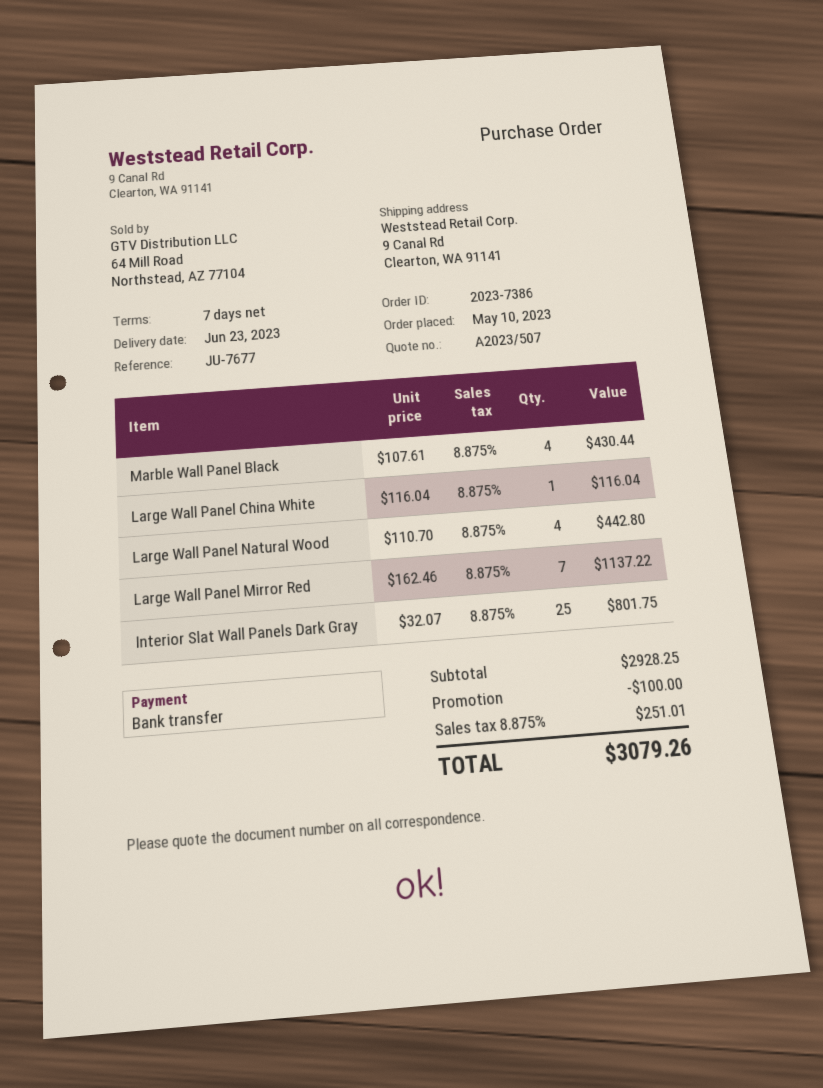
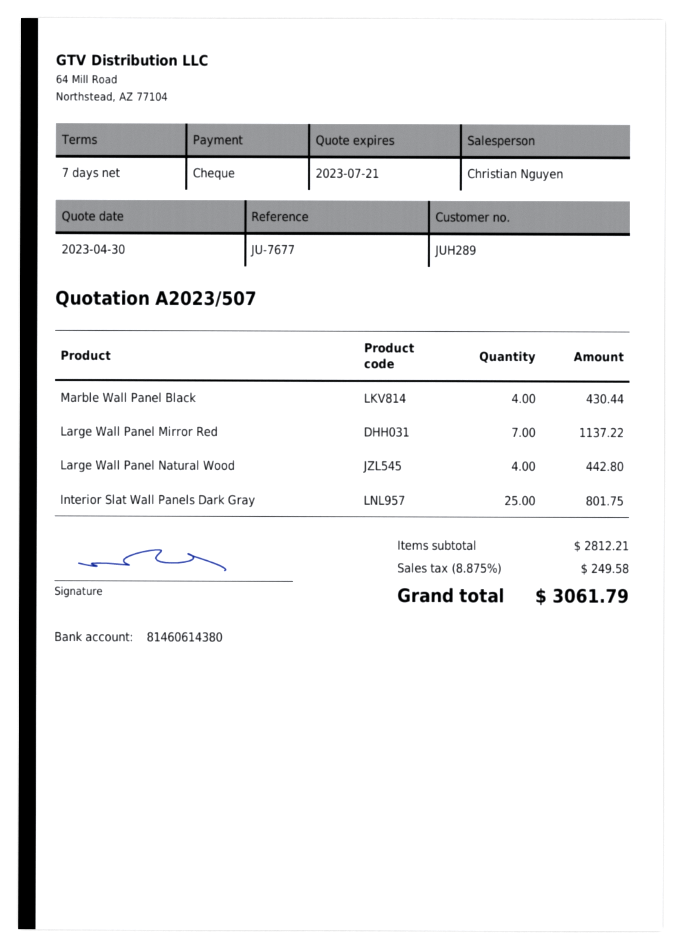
payment method: bank transfer -> cheque
Large Wall Panel China White: 1 for 116.04 -> none
subtotal: 2928.25 -> 2812.21
discount: 100.00 -> none
tax: 8.875% = 251.01 -> 8.875% = 249.58
total: 3079.26 -> 3061.79

